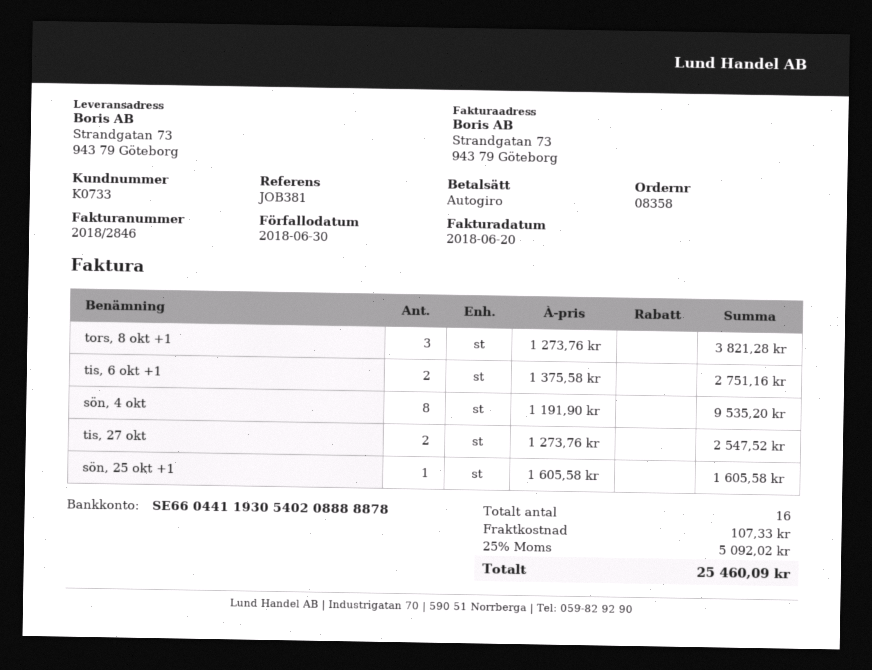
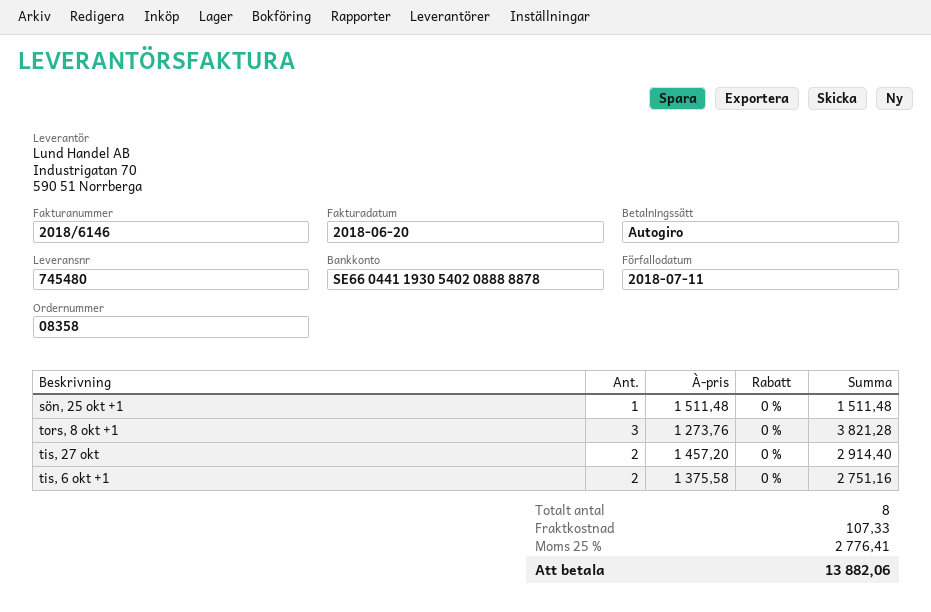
invoice number: 2018/2846 -> 2018/6146
due date: 2018-06-30 -> 2018-07-11
sön, 4 okt: 8 x 1191.90 = 9535.20 -> none
tis, 27 okt: 2 x 1273.76 = 2547.52 -> 2 x 1457.20 = 2914.40
sön, 25 okt +1: 1 x 1605.58 = 1605.58 -> 1 x 1511.48 = 1511.48
total quantity: 16 -> 8
tax: 25% = 5092.02 -> 25% = 2776.41
total: 25460.09 -> 13882.06

